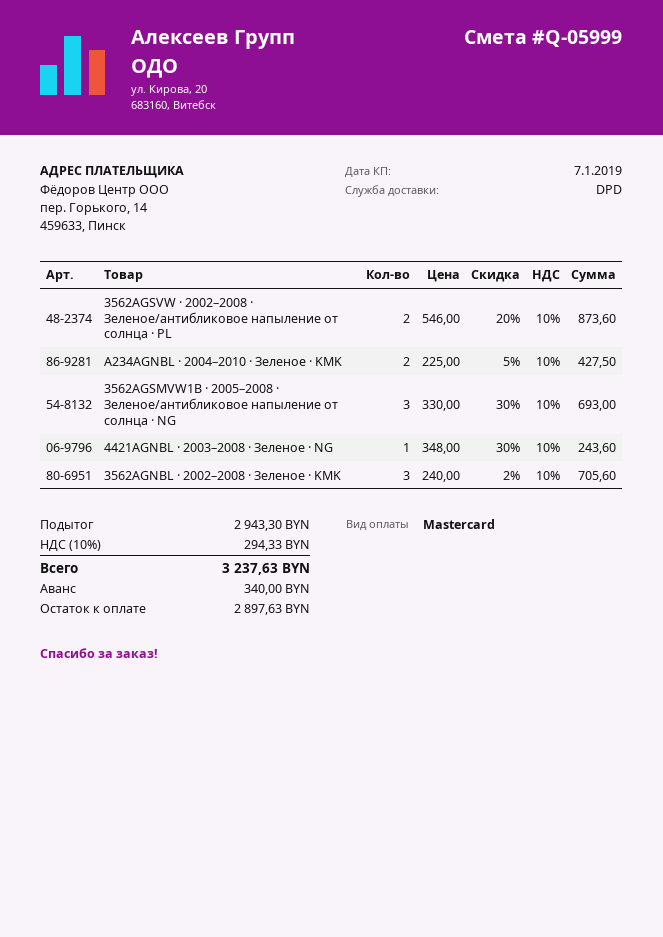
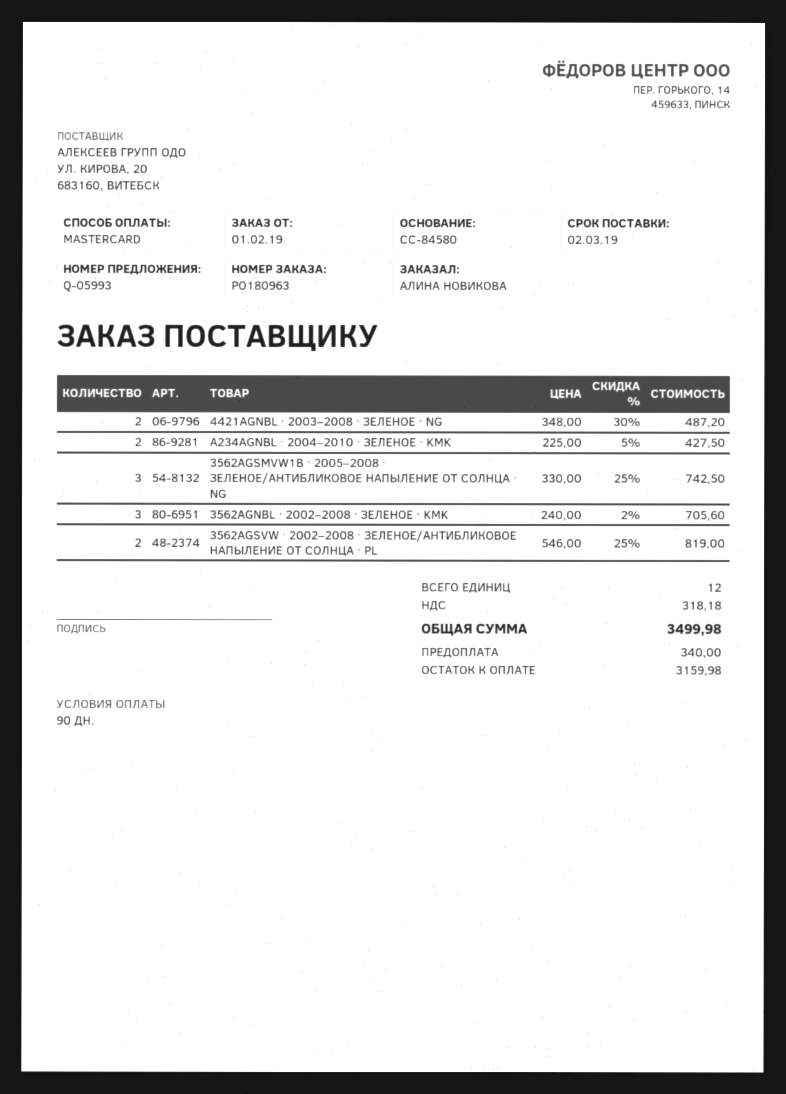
quote number: Q-05999 -> Q-05993
3562AGSVW · 2002–2008 · Зеленое/антибликовое напыление от солнца · PL: 2 x 546.00 - 20% = 873.60 -> 2 x 546.00 - 25% = 819.00
3562AGSMVW1B · 2005–2008 · Зеленое/антибликовое напыление от солнца · NG: 3 x 330.00 - 30% = 693.00 -> 3 x 330.00 - 25% = 742.50
4421AGNBL · 2003–2008 · Зеленое · NG: 1 x 348.00 - 30% = 243.60 -> 2 x 348.00 - 30% = 487.20
tax: 294.33 -> 318.18
total: 3237.63 -> 3499.98
balance: 2897.63 -> 3159.98

